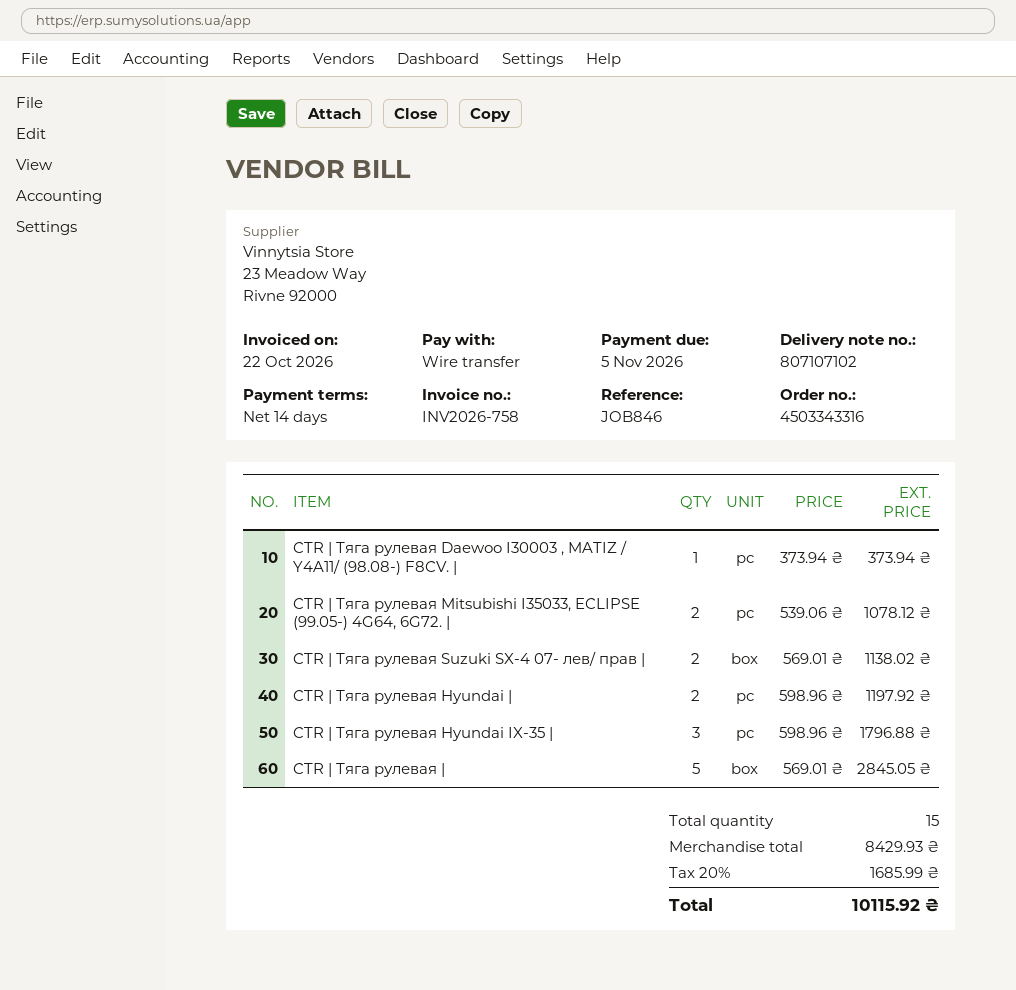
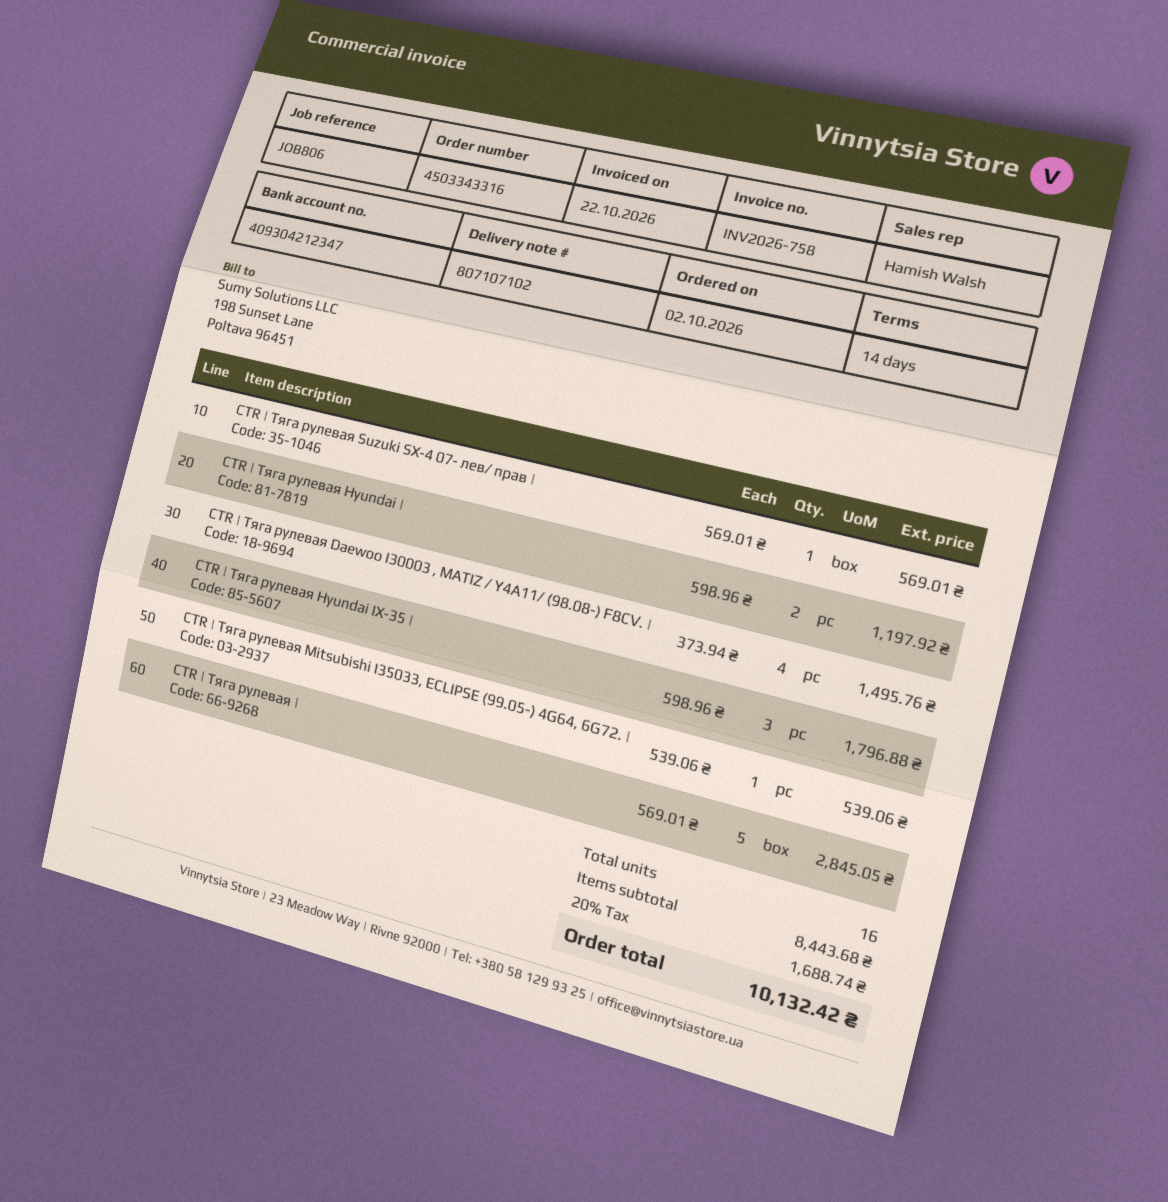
reference: JOB846 -> JOB806
CTR | Тяга рулевая Daewoo I30003 , MATIZ / Y4A11/ (98.08-) F8CV. |: 1 x 373.94 = 373.94 -> 4 x 373.94 = 1495.76
CTR | Тяга рулевая Mitsubishi I35033, ECLIPSE (99.05-) 4G64, 6G72. |: 2 x 539.06 = 1078.12 -> 1 x 539.06 = 539.06
CTR | Тяга рулевая Suzuki SX-4 07- лев/ прав |: 2 x 569.01 = 1138.02 -> 1 x 569.01 = 569.01
total quantity: 15 -> 16
subtotal: 8429.93 -> 8443.68
tax: 20% = 1685.99 -> 20% = 1688.74
total: 10115.92 -> 10132.42

